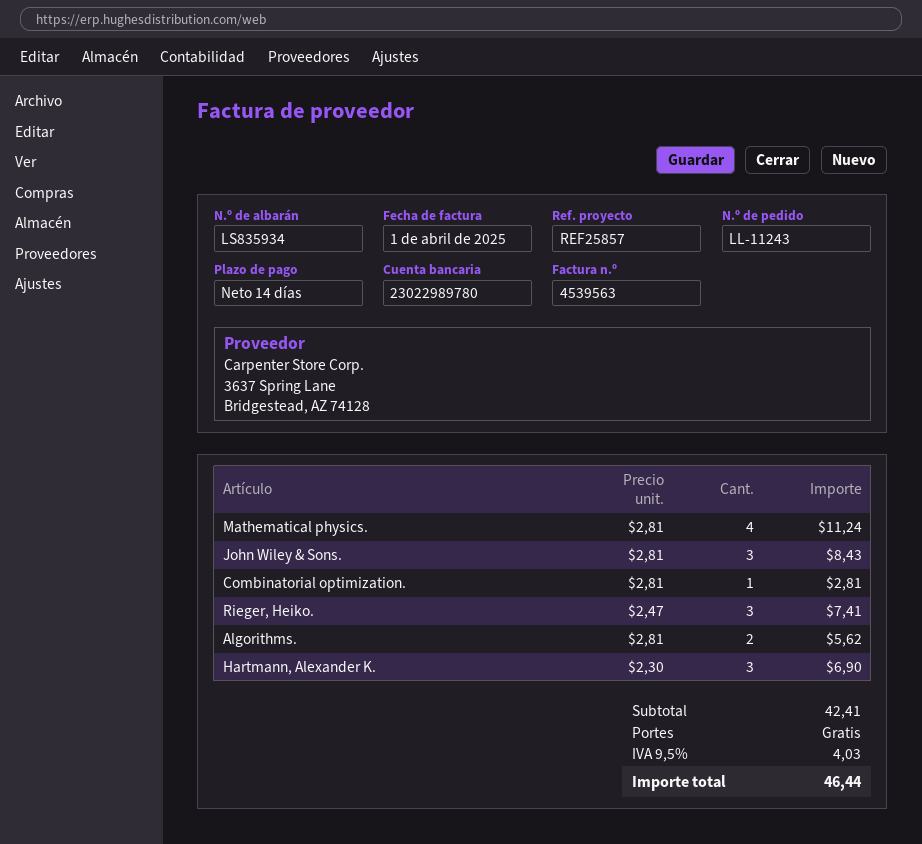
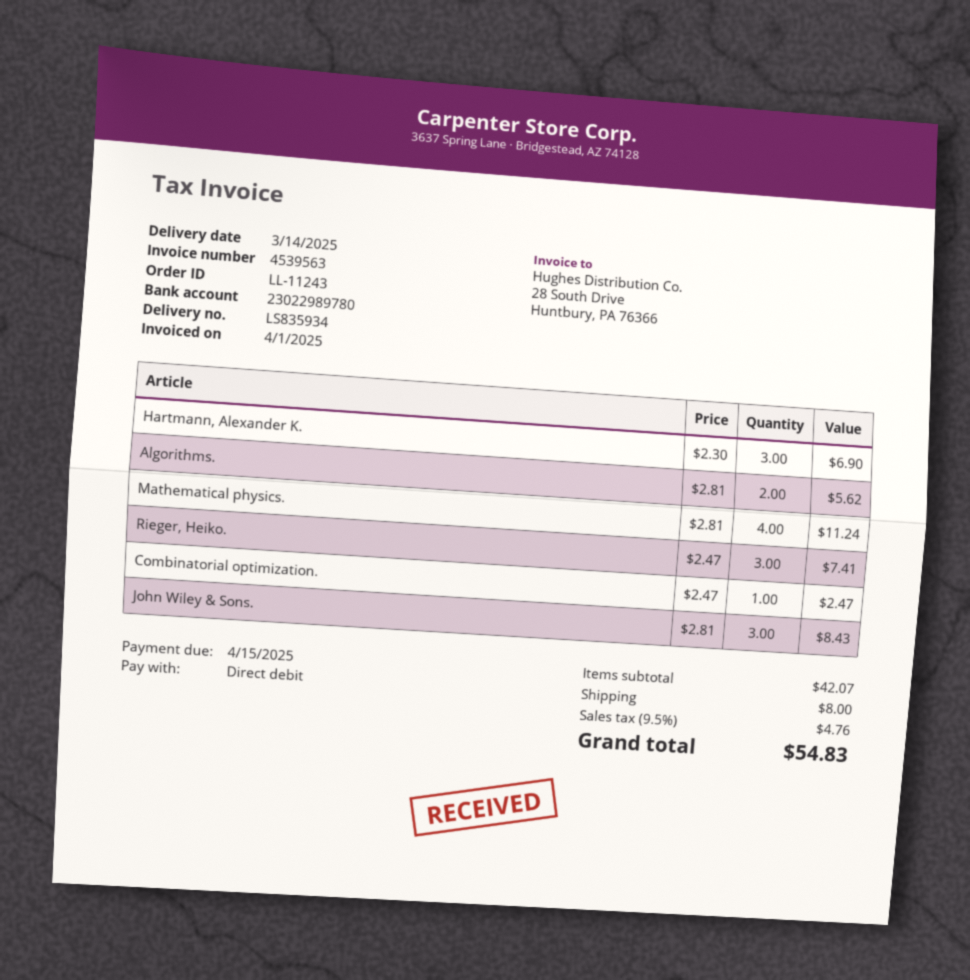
Combinatorial optimization.: 1 x 2.81 = 2.81 -> 1 x 2.47 = 2.47
subtotal: 42.41 -> 42.07
shipping: 0.00 -> 8.00
tax: 9.5% = 4.03 -> 9.5% = 4.76
total: 46.44 -> 54.83

